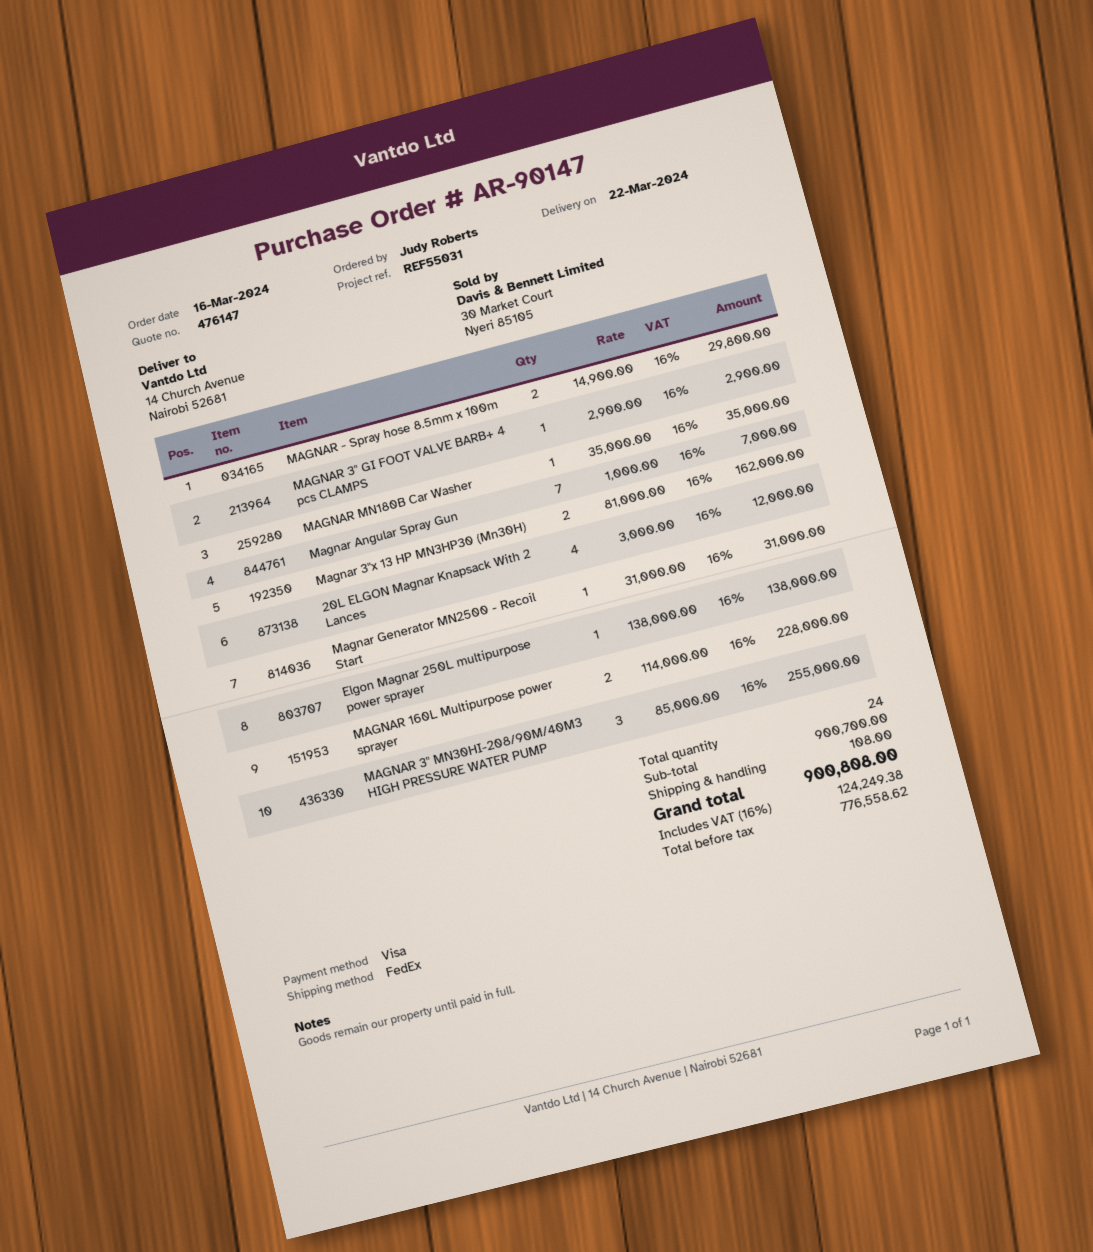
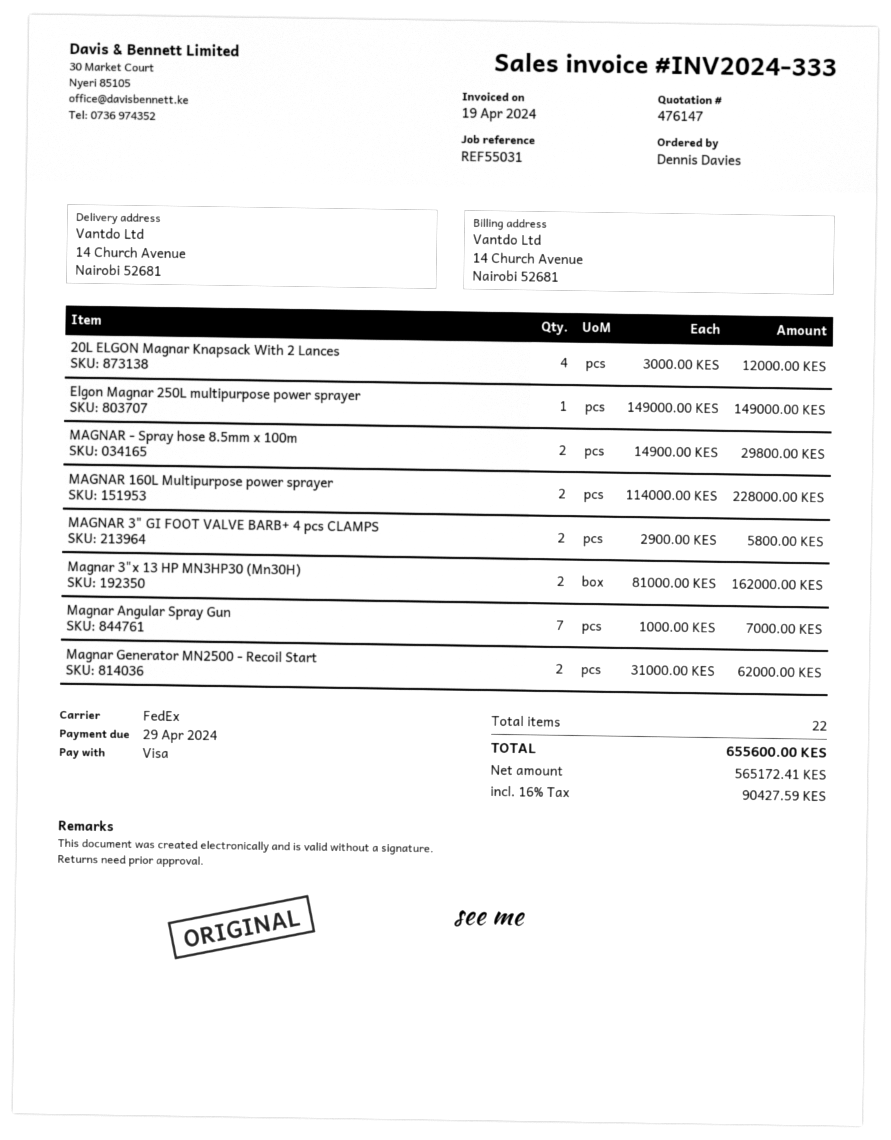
ordered by: Judy Roberts -> Dennis Davies
MAGNAR 3" GI FOOT VALVE BARB+ 4 pcs CLAMPS: 1 x 2900.00 = 2900.00 -> 2 x 2900.00 = 5800.00
MAGNAR MN180B Car Washer: 1 x 35000.00 = 35000.00 -> none
Magnar Generator MN2500 - Recoil Start: 1 x 31000.00 = 31000.00 -> 2 x 31000.00 = 62000.00
Elgon Magnar 250L multipurpose power sprayer: 1 x 138000.00 = 138000.00 -> 1 x 149000.00 = 149000.00
MAGNAR 3" MN30HI-208/90M/40M3 HIGH PRESSURE WATER PUMP: 3 x 85000.00 = 255000.00 -> none
total quantity: 24 -> 22
shipping: 108.00 -> none
net: 776558.62 -> 565172.41
tax: 16% = 124249.38 -> 16% = 90427.59
total: 900808.00 -> 655600.00

